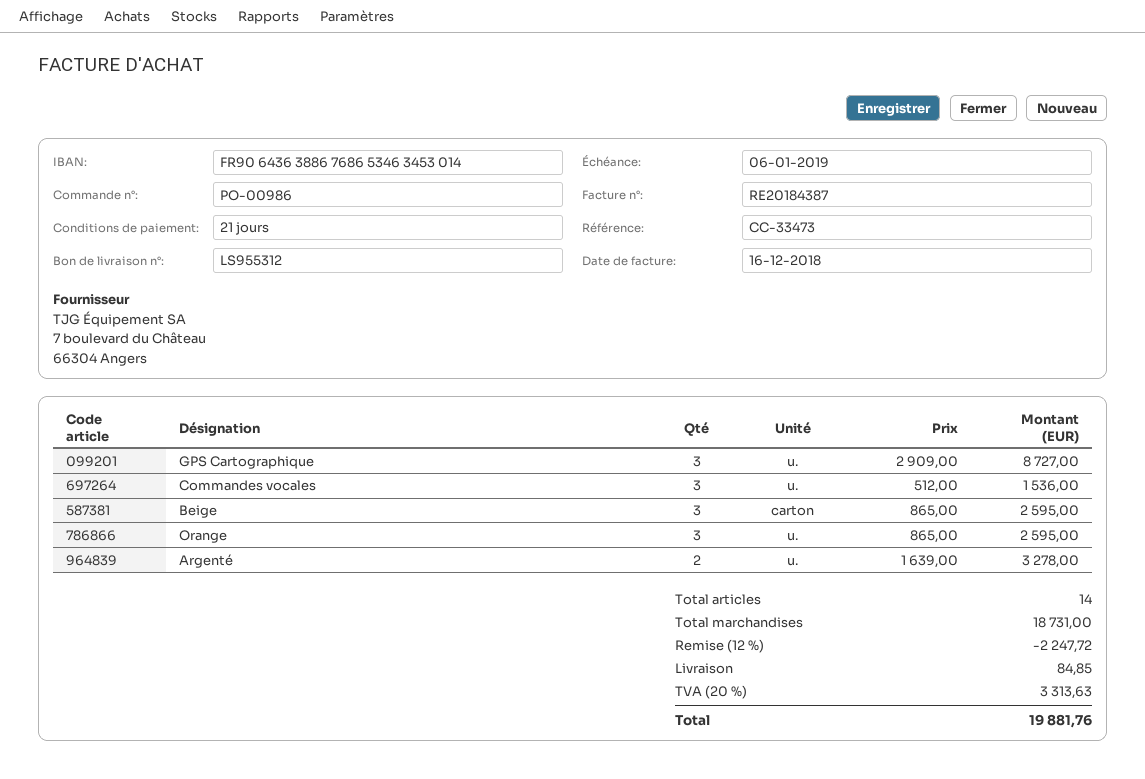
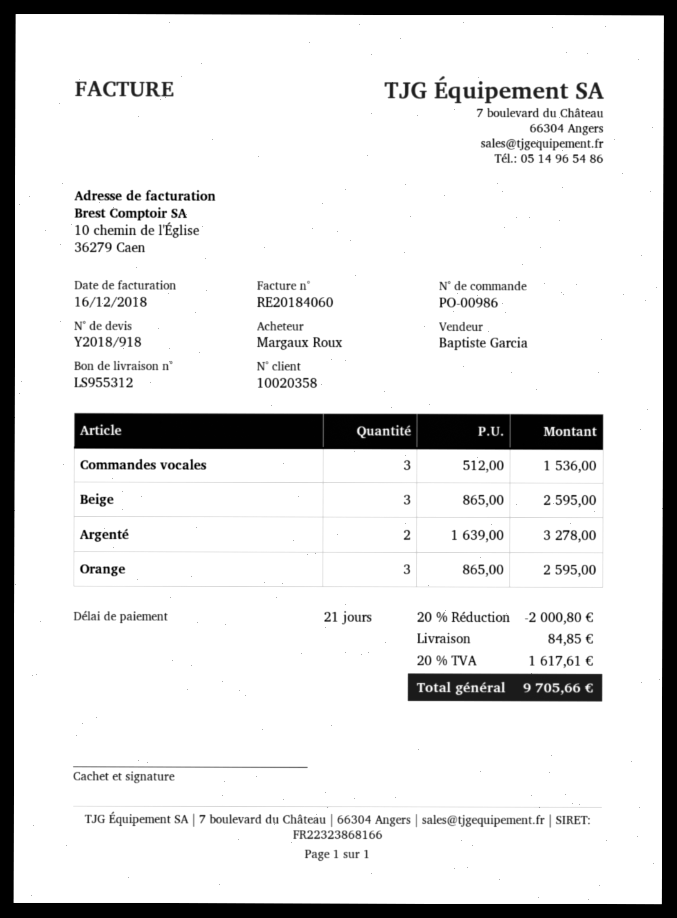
invoice number: RE20184387 -> RE20184060
GPS Cartographique: 3 x 2909.00 = 8727.00 -> none
discount: 12% = 2247.72 -> 20% = 2000.80
tax: 20% = 3313.63 -> 20% = 1617.61
total: 19881.76 -> 9705.66

